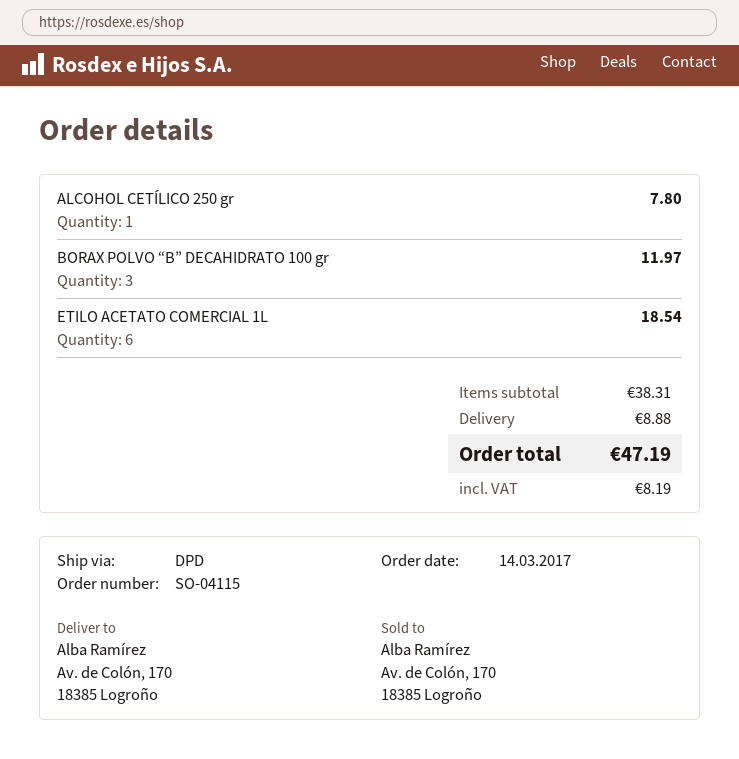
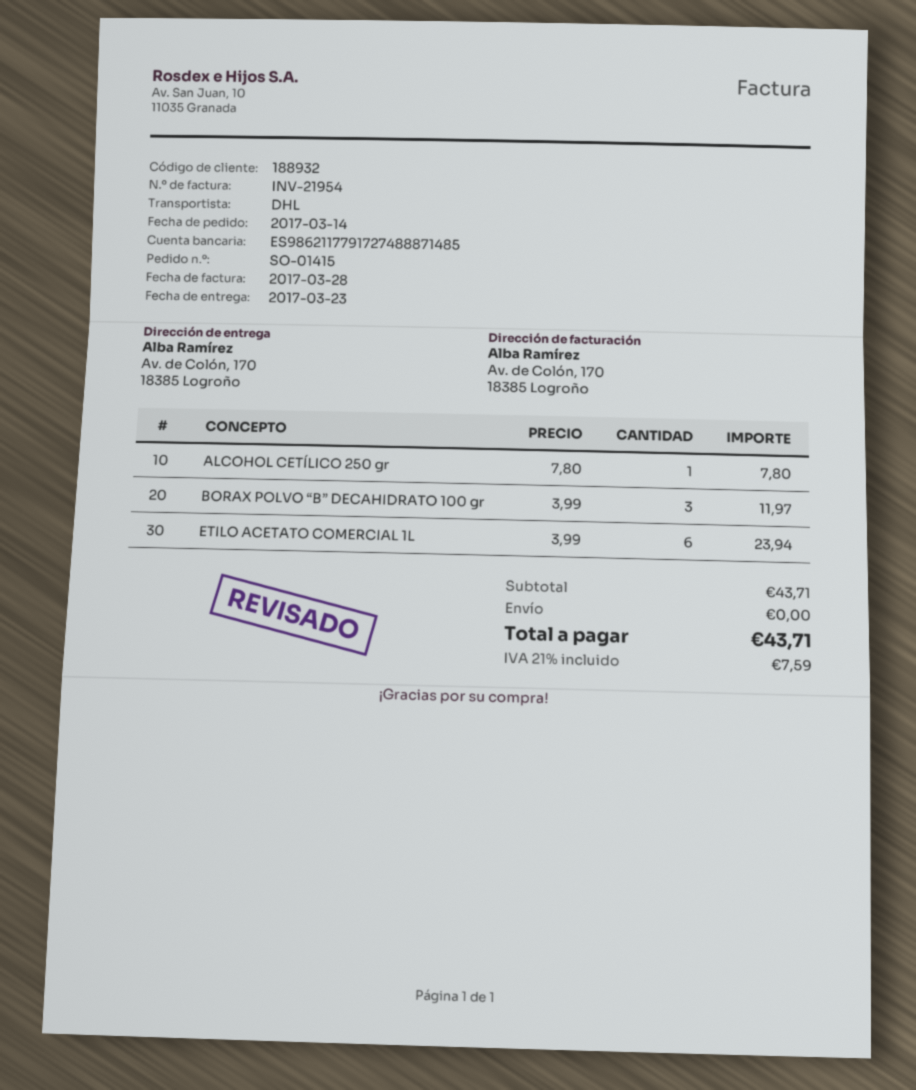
order number: SO-04115 -> SO-01415
shipping method: DPD -> DHL
ETILO ACETATO COMERCIAL 1L: 6 for 18.54 -> 6 for 23.94
subtotal: 38.31 -> 43.71
shipping: 8.88 -> 0.00
tax: 8.19 -> 7.59
total: 47.19 -> 43.71

